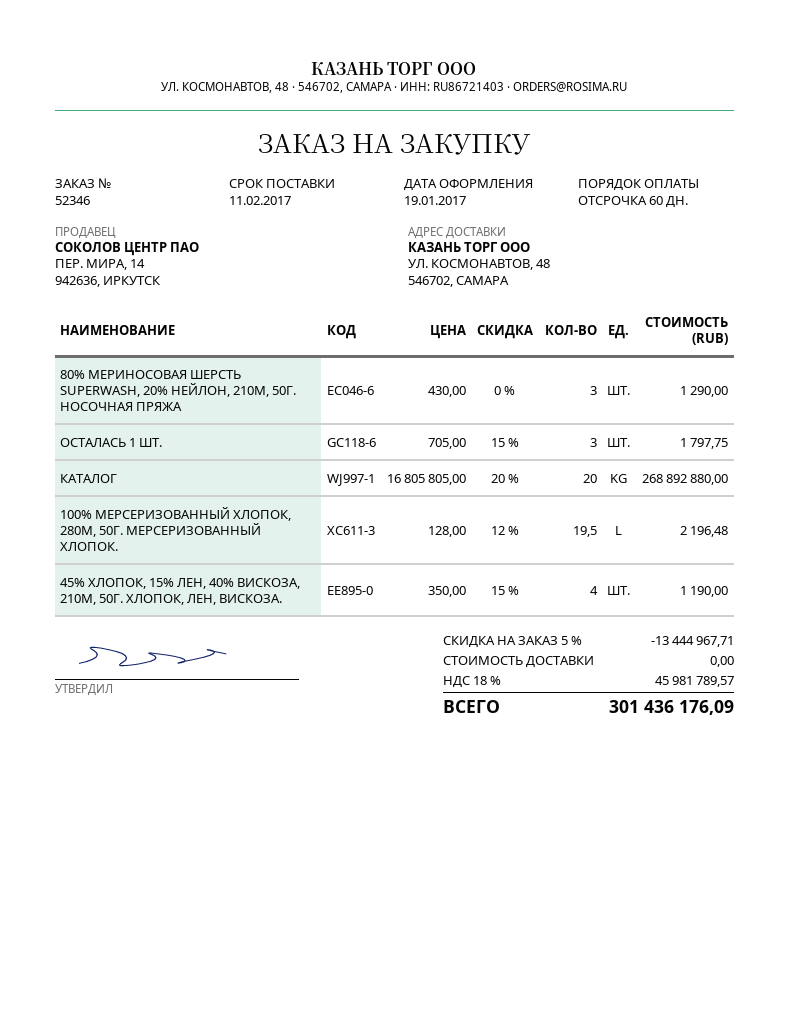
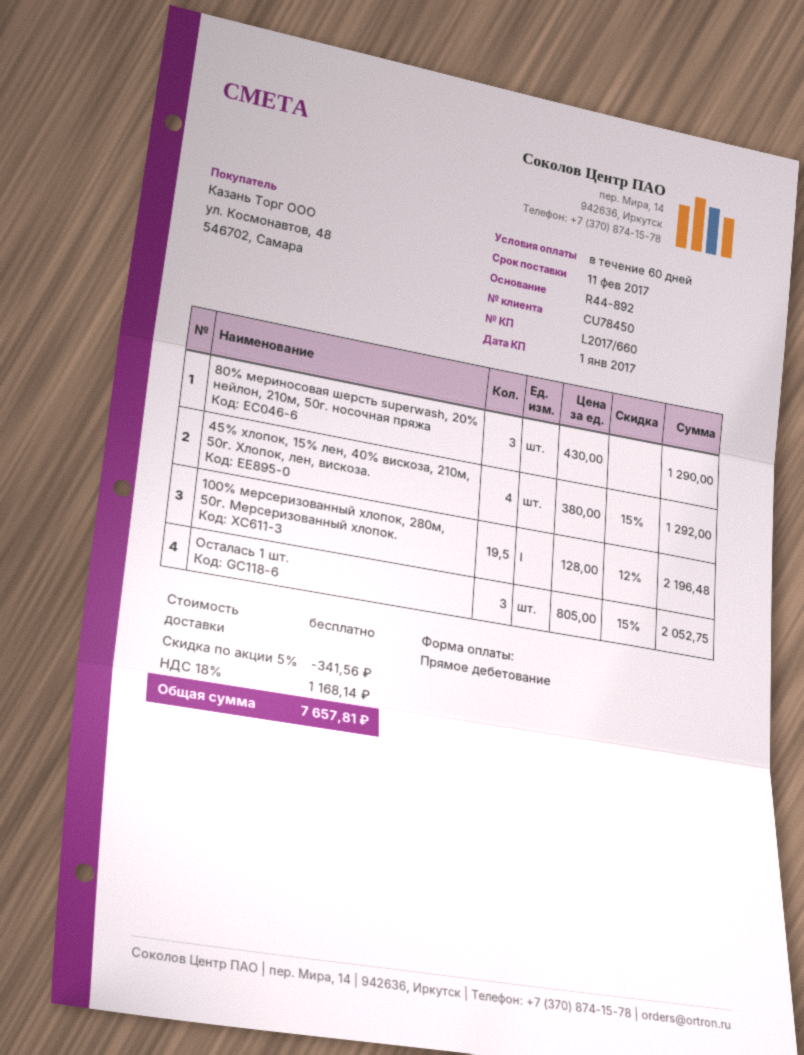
ОСТАЛАСЬ 1 ШТ.: 3 x 705.00 - 15% = 1797.75 -> 3 x 805.00 - 15% = 2052.75
КАТАЛОГ: 20 x 16805805.00 - 20% = 268892880.00 -> none
45% ХЛОПОК, 15% ЛЕН, 40% ВИСКОЗА, 210М, 50Г. ХЛОПОК, ЛЕН, ВИСКОЗА.: 4 x 350.00 - 15% = 1190.00 -> 4 x 380.00 - 15% = 1292.00
discount: 5% = 13444967.71 -> 5% = 341.56
tax: 18% = 45981789.57 -> 18% = 1168.14
total: 301436176.09 -> 7657.81

